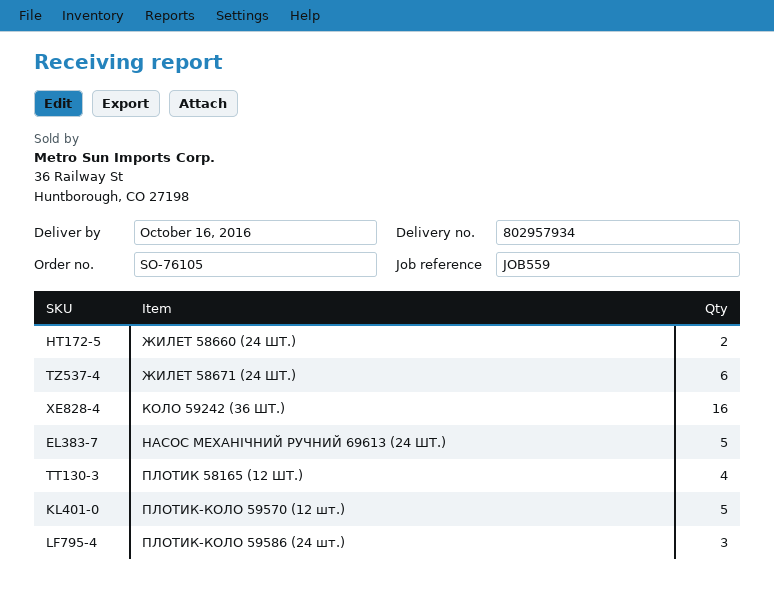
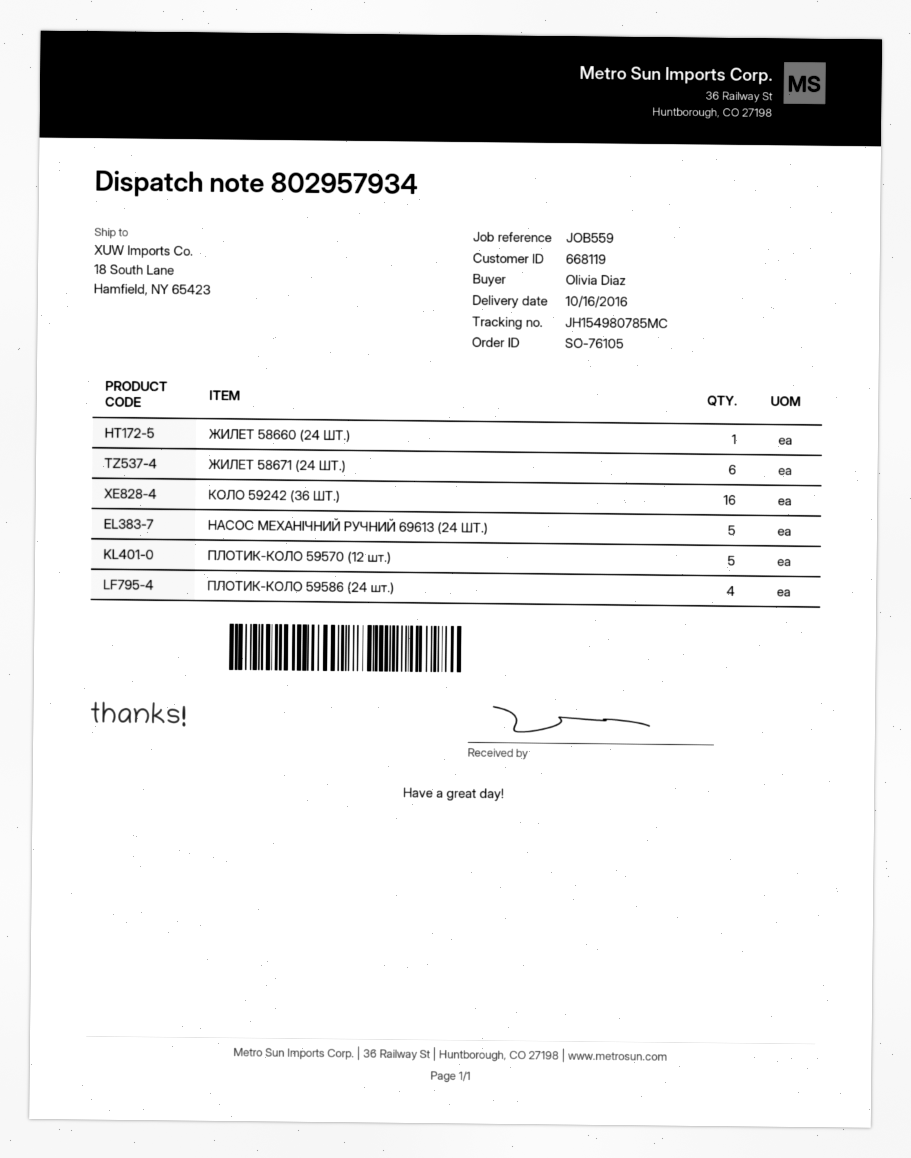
ЖИЛЕТ 58660 (24 ШТ.): 2 -> 1
ПЛОТИК 58165 (12 ШТ.): 4 -> none
ПЛОТИК-КОЛО 59586 (24 шт.): 3 -> 4

